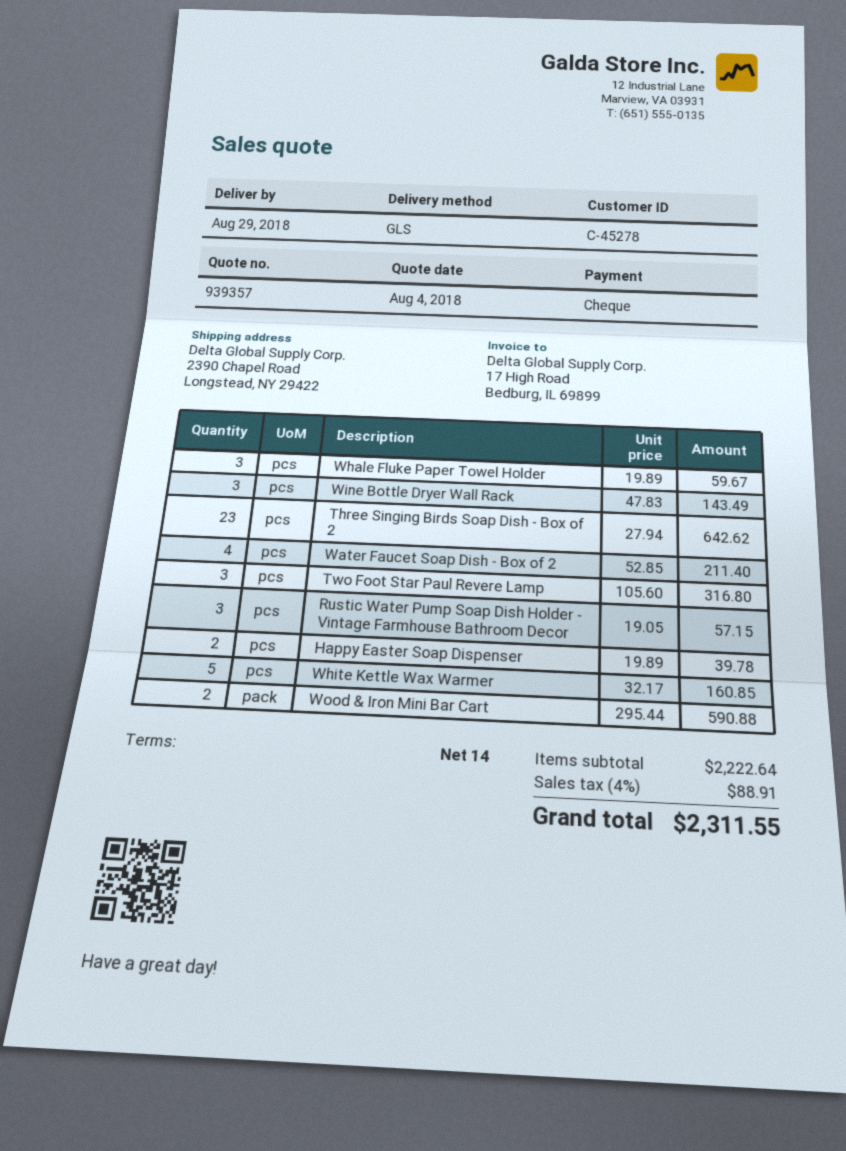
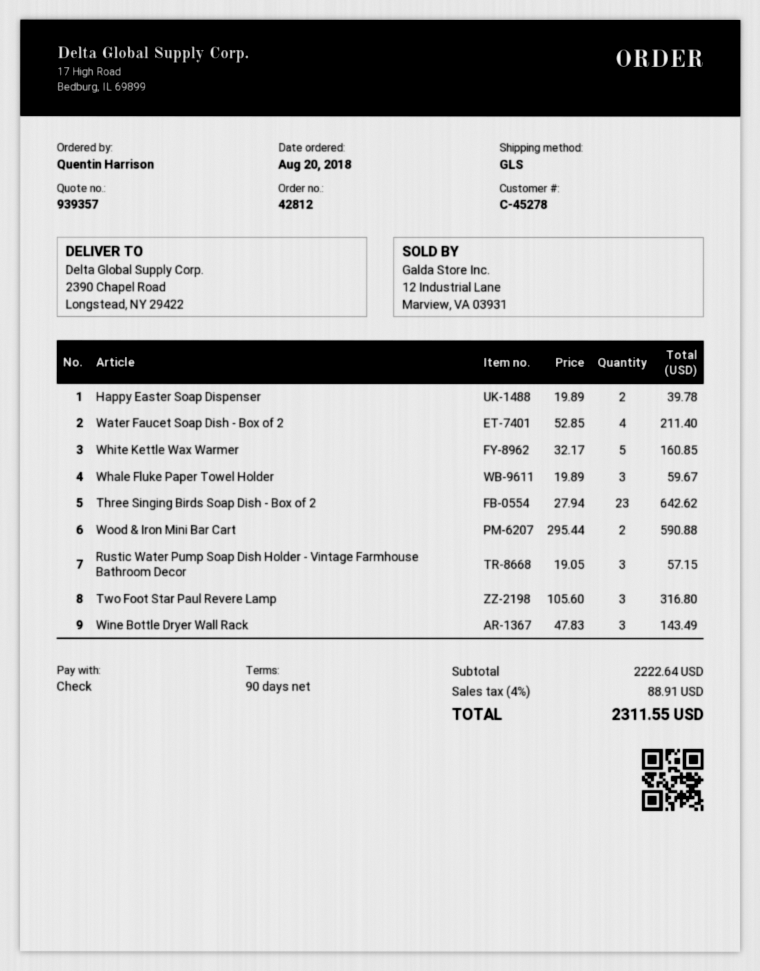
payment terms: 14 days -> 90 days

